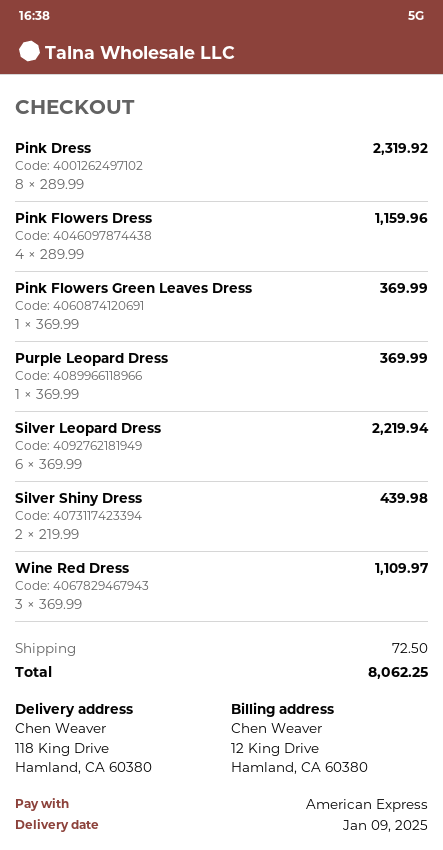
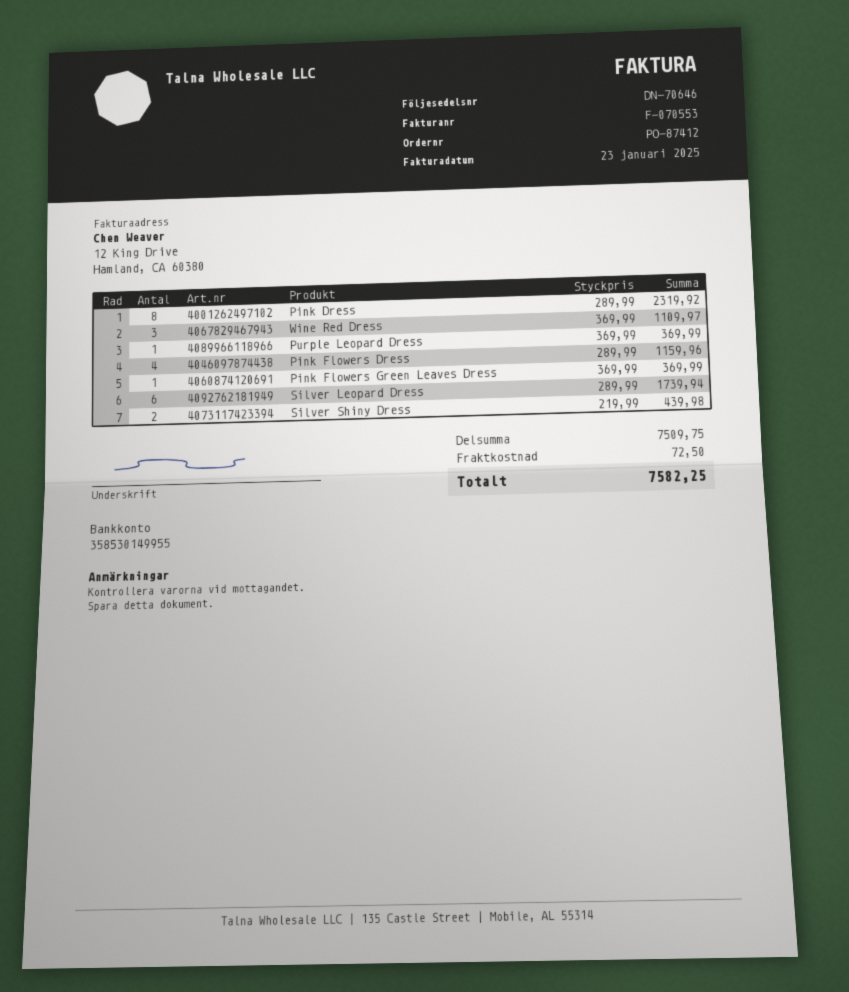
Silver Leopard Dress: 6 x 369.99 = 2219.94 -> 6 x 289.99 = 1739.94
total: 8062.25 -> 7582.25

